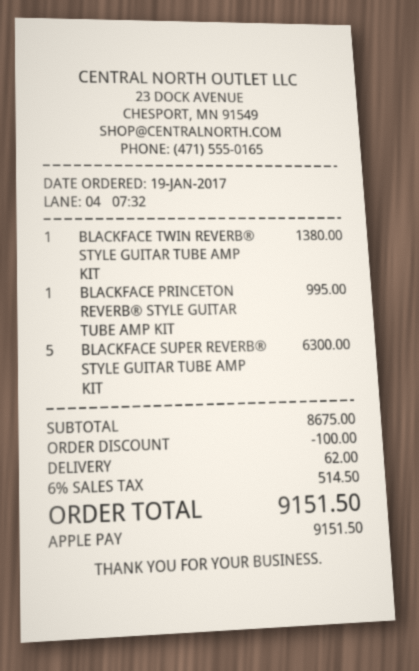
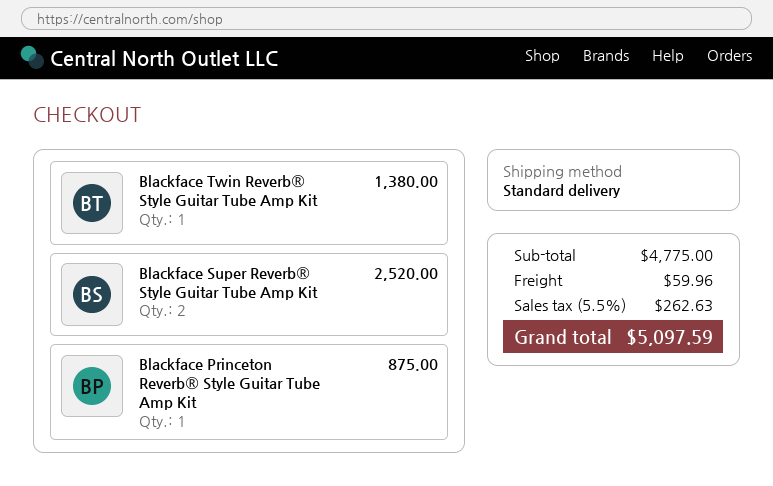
BLACKFACE PRINCETON REVERB® STYLE GUITAR TUBE AMP KIT: 1 for 995.00 -> 1 for 875.00
BLACKFACE SUPER REVERB® STYLE GUITAR TUBE AMP KIT: 5 for 6300.00 -> 2 for 2520.00
subtotal: 8675.00 -> 4775.00
discount: 100.00 -> none
shipping: 62.00 -> 59.96
tax: 6% = 514.50 -> 5.5% = 262.63
total: 9151.50 -> 5097.59

